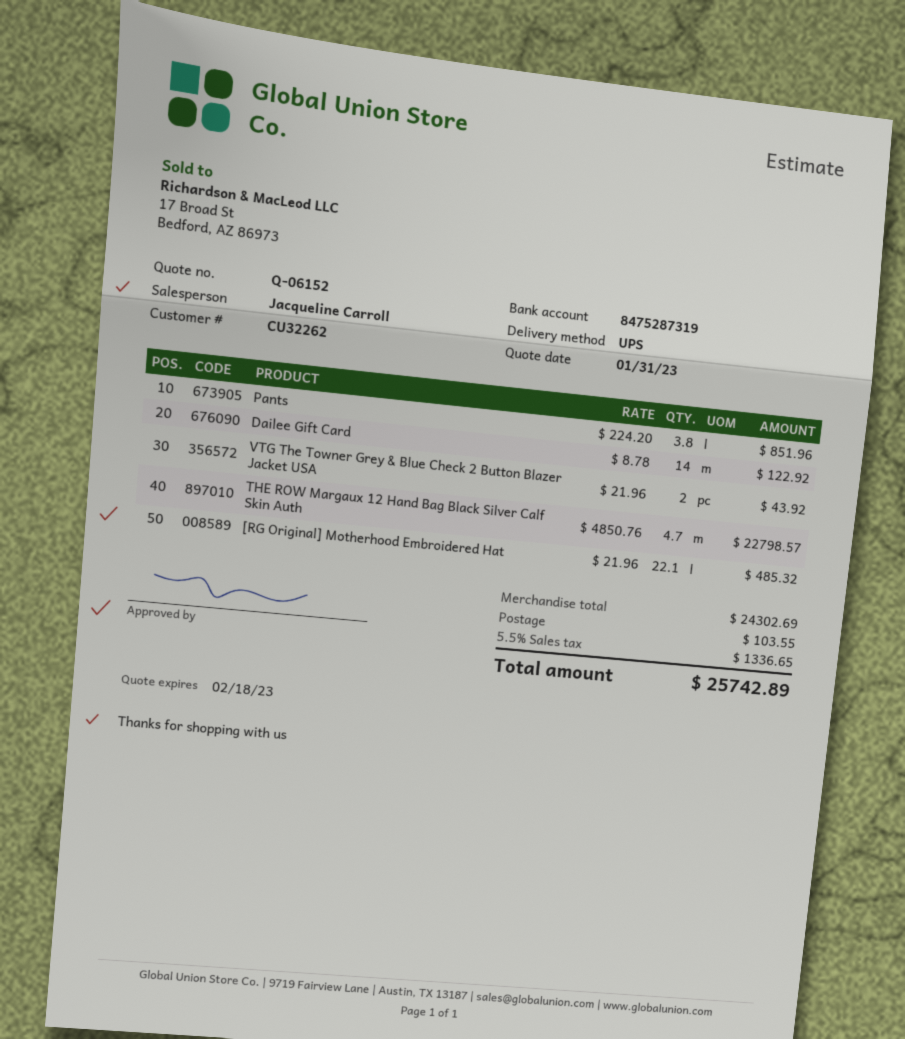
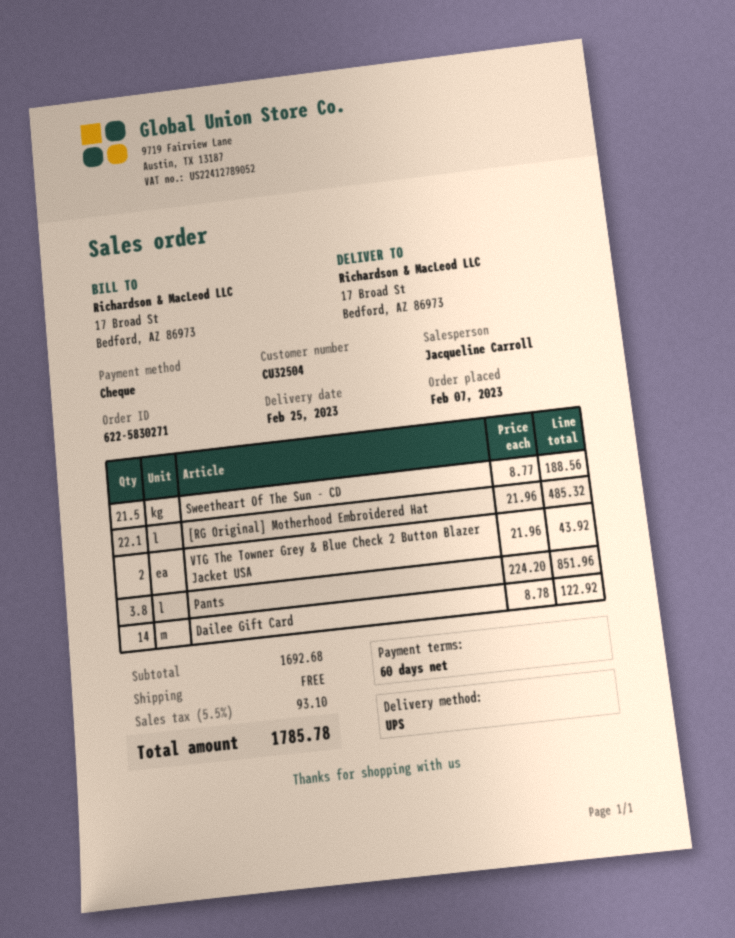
customer number: CU32262 -> CU32504
THE ROW Margaux 12 Hand Bag Black Silver Calf Skin Auth: 4.7 x 4850.76 = 22798.57 -> none
Sweetheart Of The Sun - CD: none -> 21.5 x 8.77 = 188.56
subtotal: 24302.69 -> 1692.68
shipping: 103.55 -> 0.00
tax: 5.5% = 1336.65 -> 5.5% = 93.10
total: 25742.89 -> 1785.78

